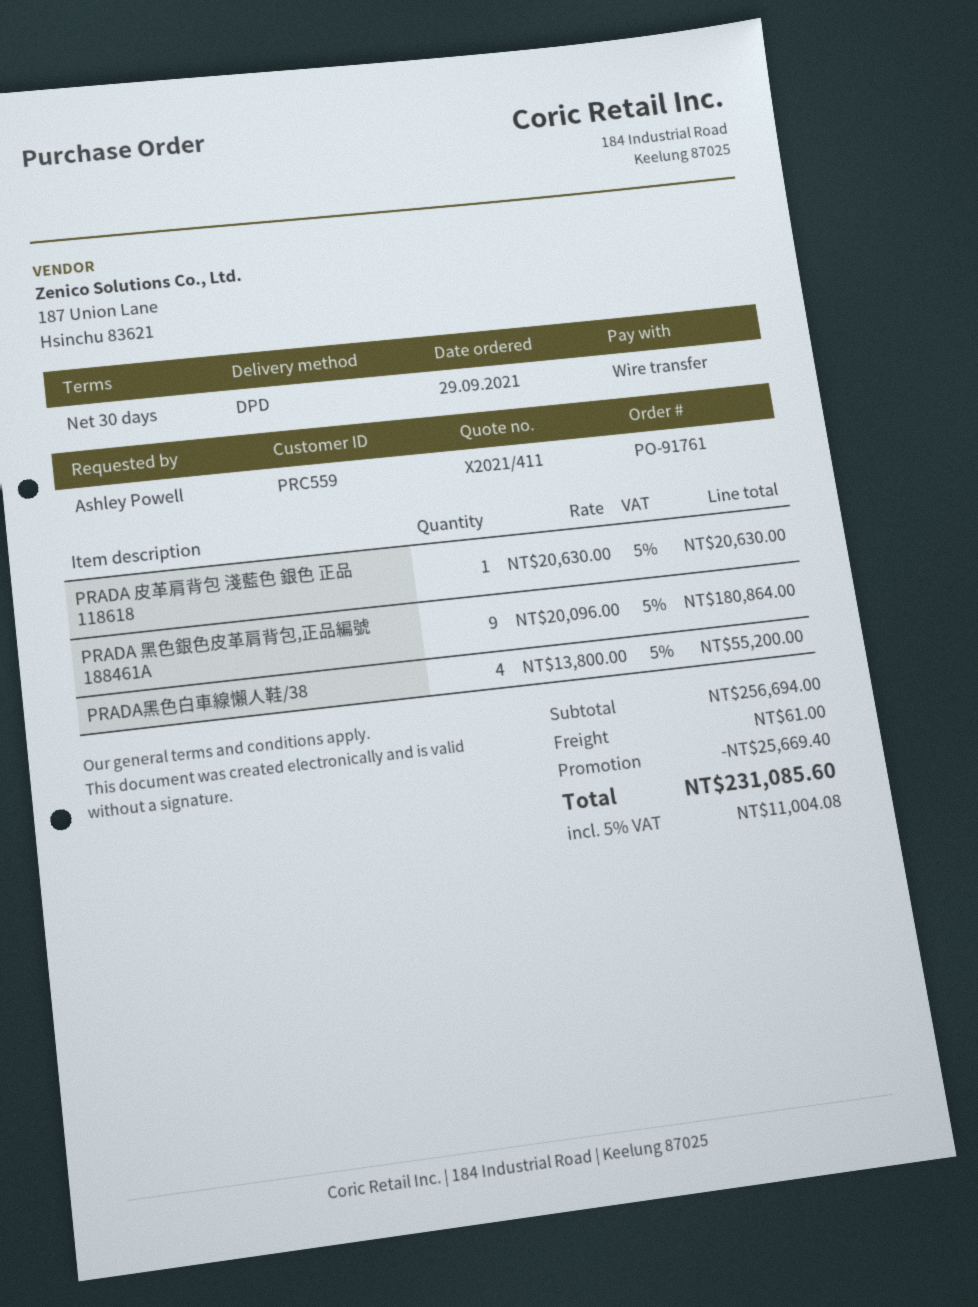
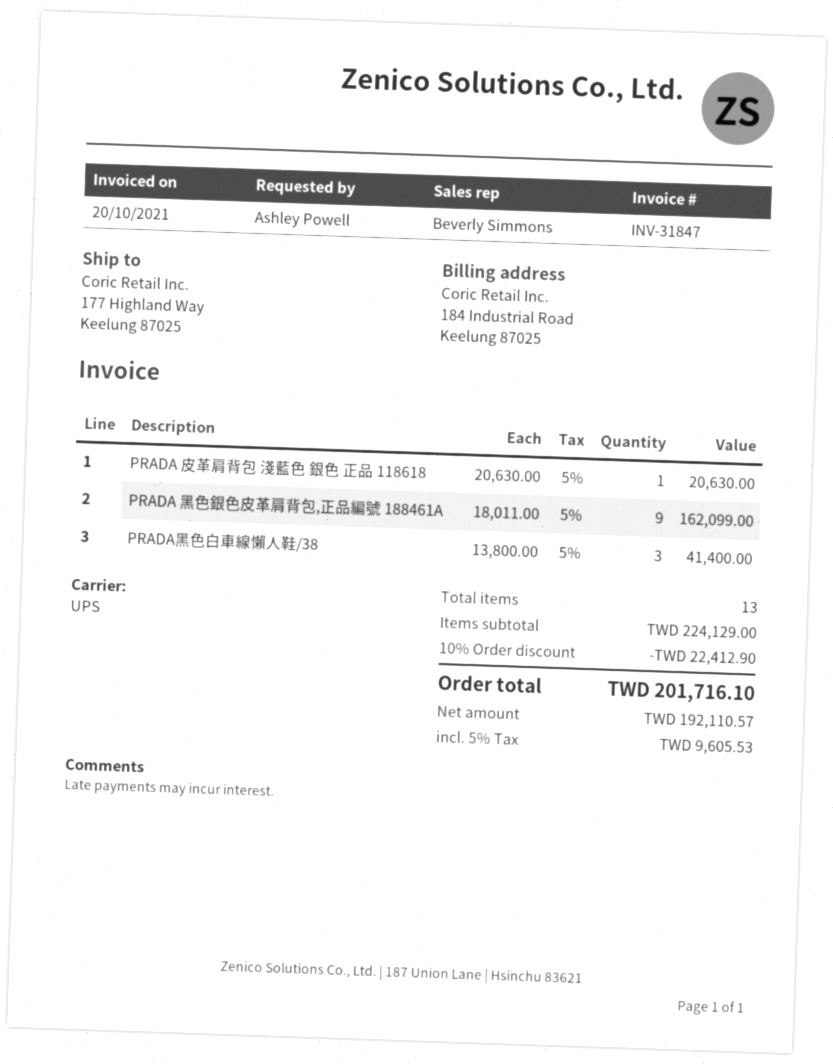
shipping method: DPD -> UPS
PRADA 黑色銀色皮革肩背包,正品編號 188461A: 9 x 20096.00 = 180864.00 -> 9 x 18011.00 = 162099.00
PRADA黑色白車線懶人鞋/38: 4 x 13800.00 = 55200.00 -> 3 x 13800.00 = 41400.00
subtotal: 256694.00 -> 224129.00
discount: 25669.40 -> 22412.90
shipping: 61.00 -> none
tax: 5% = 11004.08 -> 5% = 9605.53
total: 231085.60 -> 201716.10

